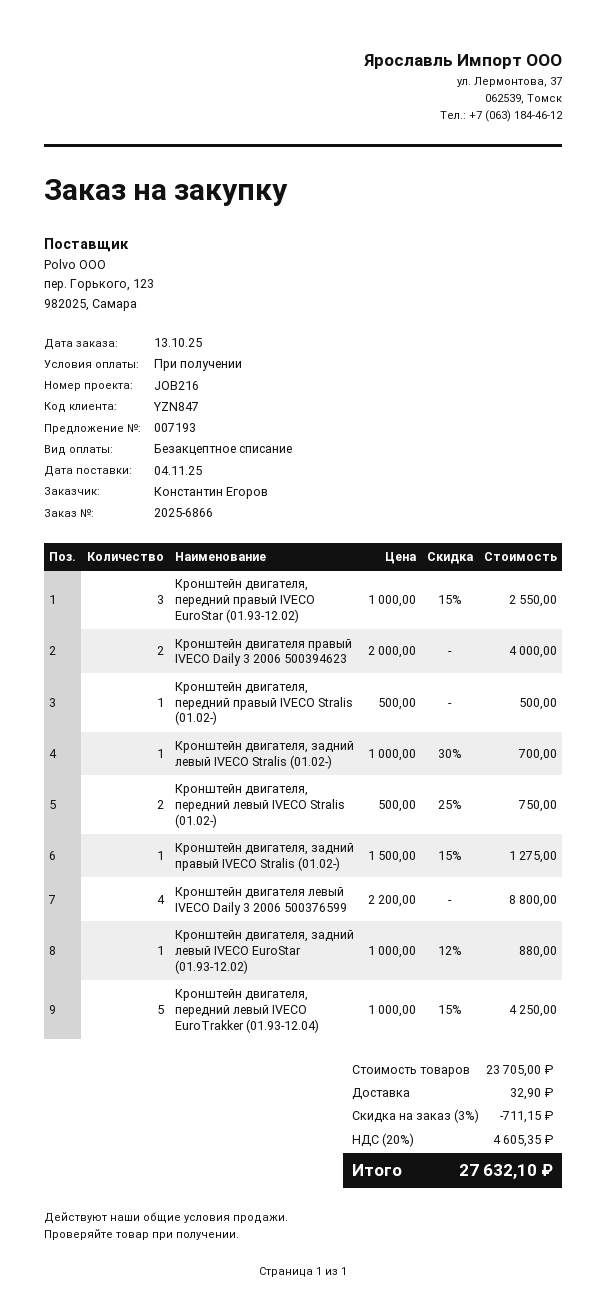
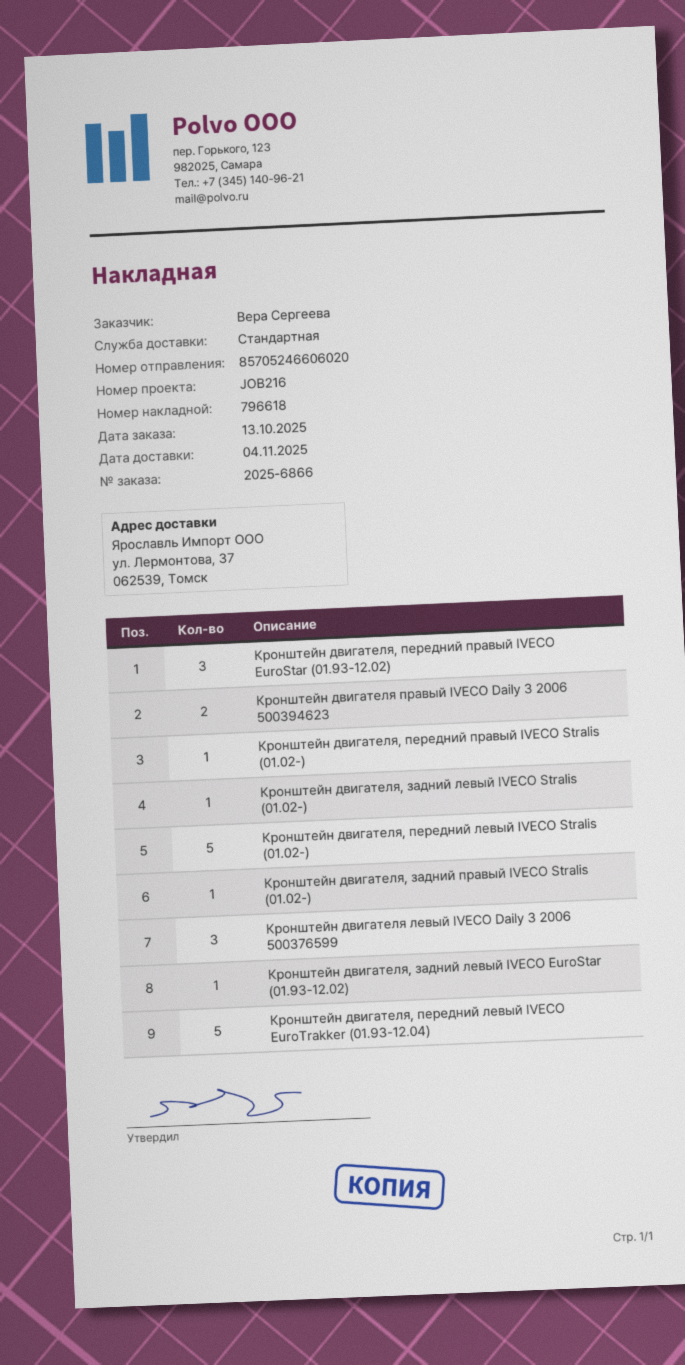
ordered by: Константин Егоров -> Вера Сергеева
Кронштейн двигателя, передний левый IVECO Stralis (01.02-): 2 -> 5
Кронштейн двигателя левый IVECO Daily 3 2006 500376599: 4 -> 3

